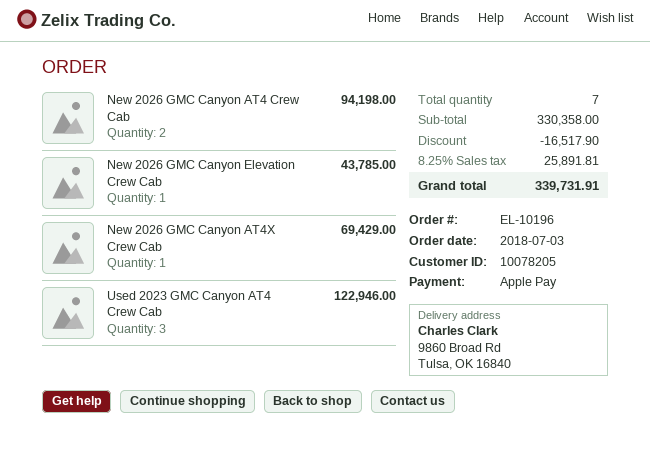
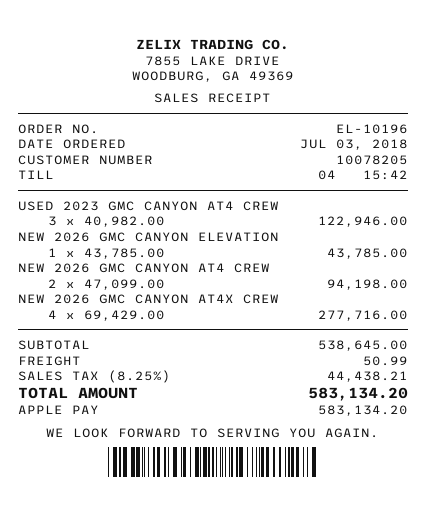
New 2026 GMC Canyon AT4X Crew Cab: 1 for 69429.00 -> 4 for 277716.00
subtotal: 330358.00 -> 538645.00
discount: 16517.90 -> none
shipping: none -> 50.99
tax: 8.25% = 25891.81 -> 8.25% = 44438.21
total: 339731.91 -> 583134.20

